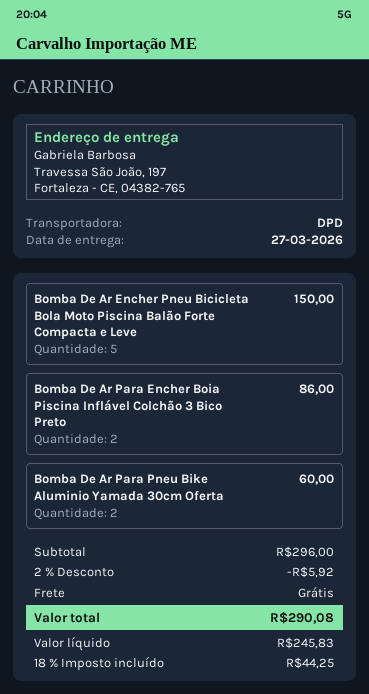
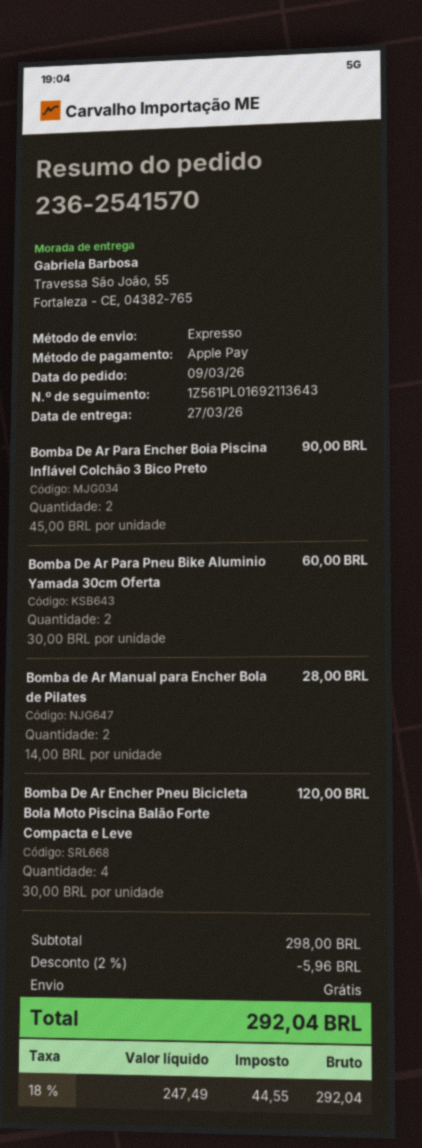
shipping method: DPD -> express
ship to: Travessa São João, 197, Fortaleza - CE, 04382-765 -> Travessa São João, 55, Fortaleza - CE, 04382-765
Bomba De Ar Encher Pneu Bicicleta Bola Moto Piscina Balão Forte Compacta e Leve: 5 for 150.00 -> 4 for 120.00
Bomba De Ar Para Encher Boia Piscina Inflável Colchão 3 Bico Preto: 2 for 86.00 -> 2 for 90.00
Bomba de Ar Manual para Encher Bola de Pilates: none -> 2 for 28.00
subtotal: 296.00 -> 298.00
discount: 2% = 5.92 -> 2% = 5.96
net: 245.83 -> 247.49
tax: 18% = 44.25 -> 18% = 44.55
total: 290.08 -> 292.04

